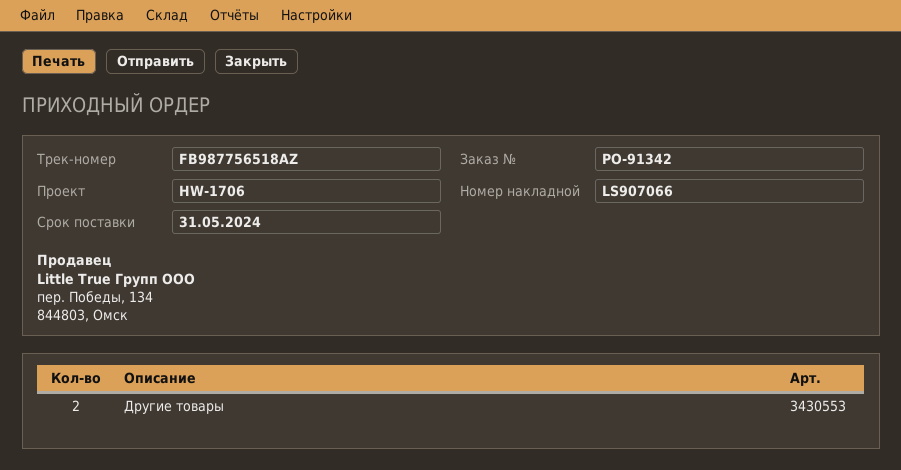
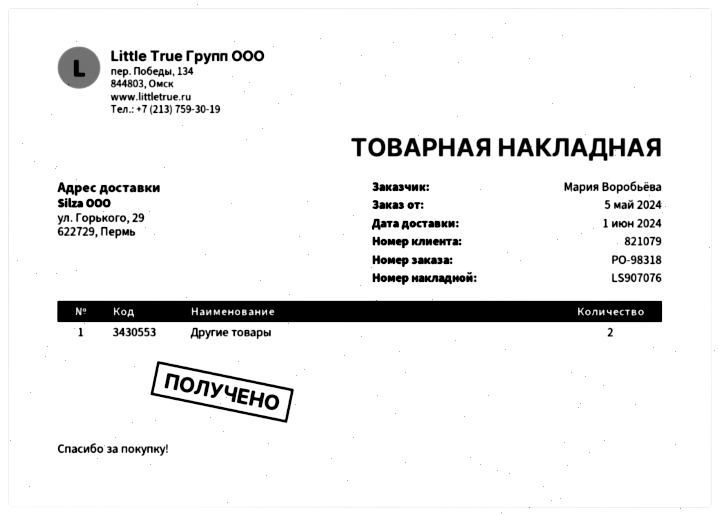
order number: PO-91342 -> PO-98318
delivery note number: LS907066 -> LS907076
delivery date: 2024-05-31 -> 2024-06-01

